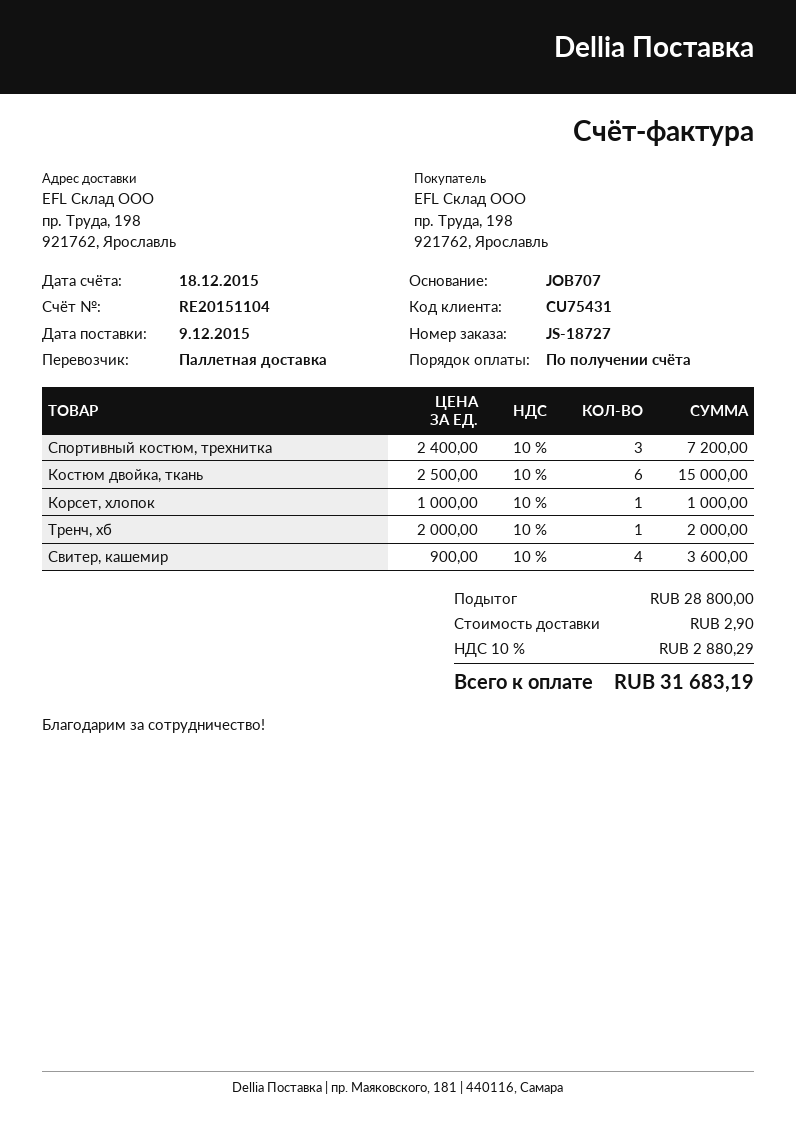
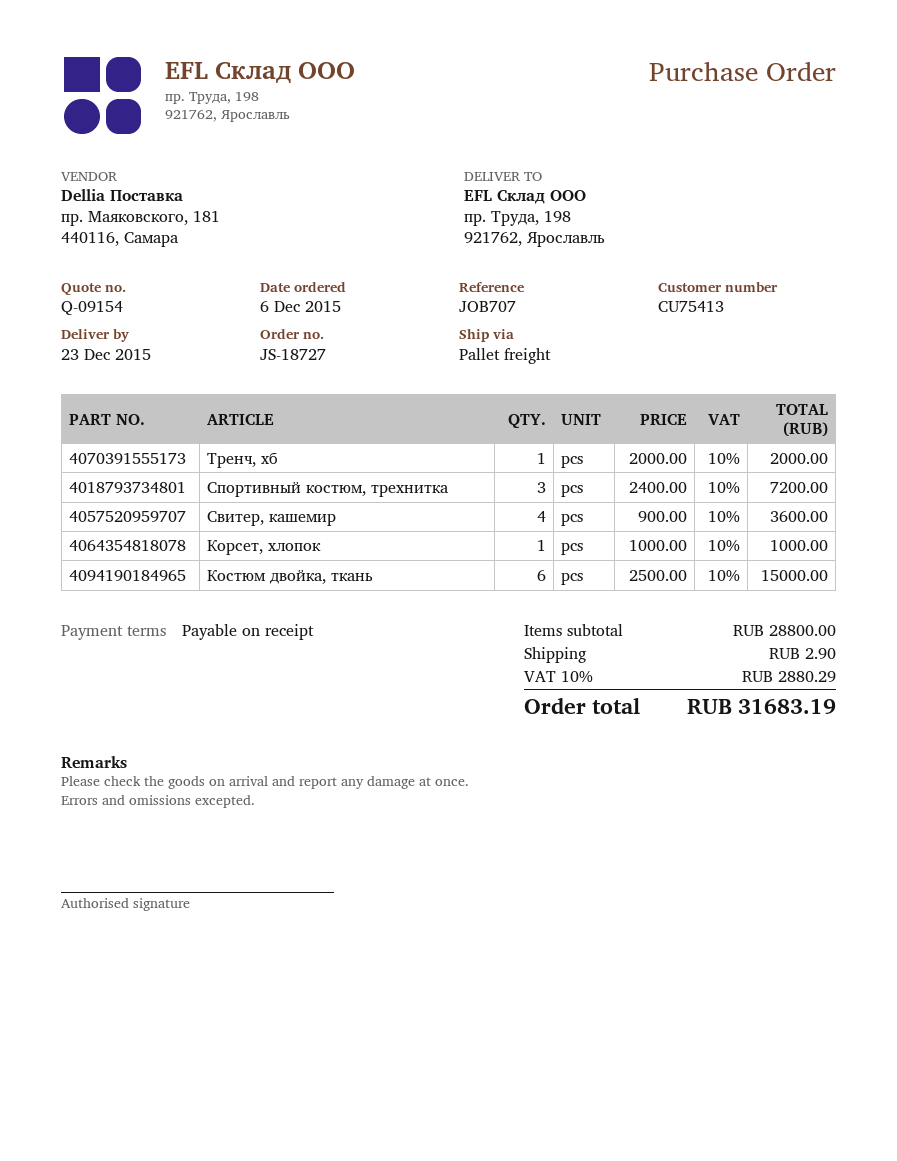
delivery date: 2015-12-09 -> 2015-12-23
customer number: CU75431 -> CU75413

